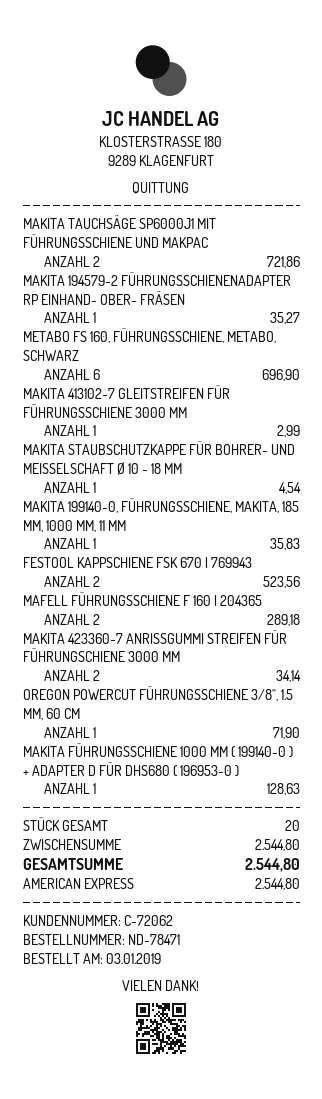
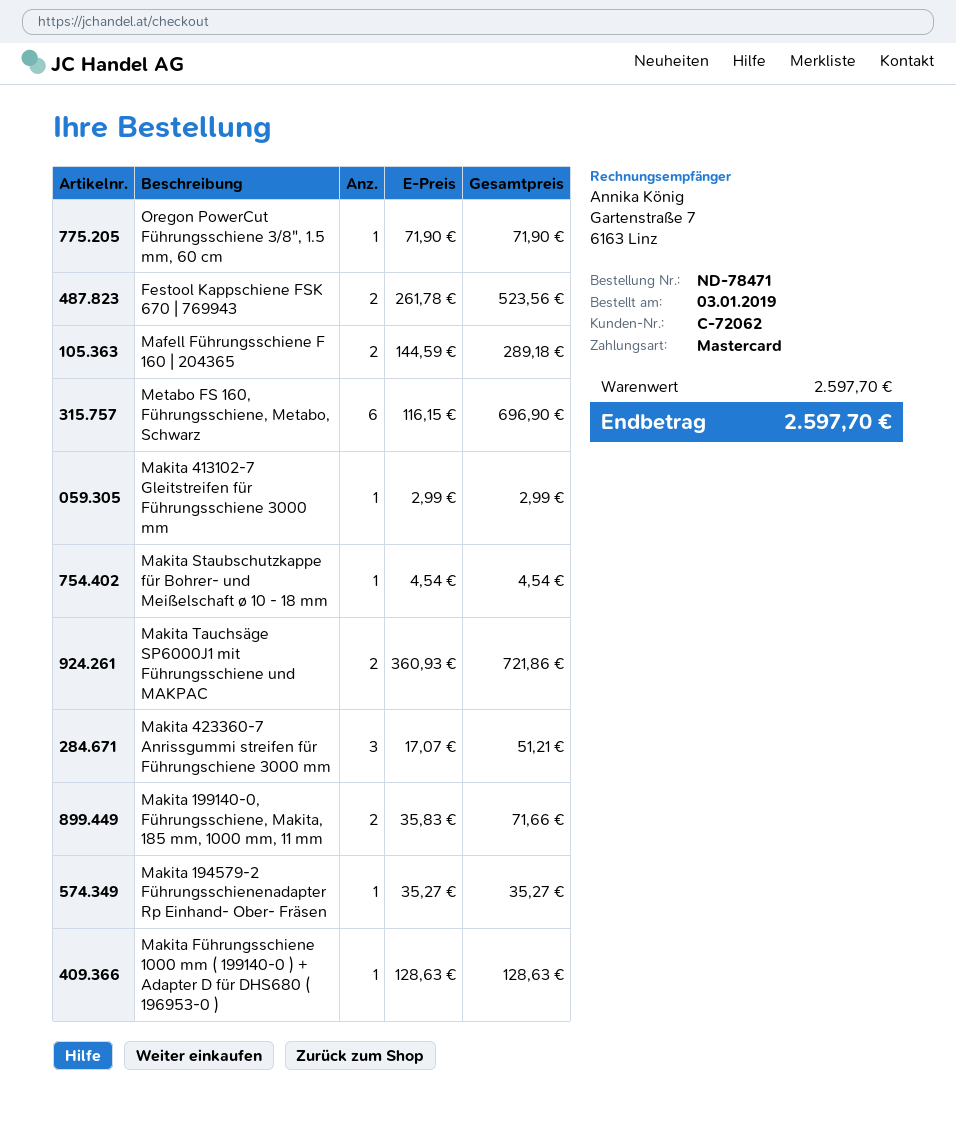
payment method: American Express -> Mastercard
MAKITA 199140-0, FÜHRUNGSSCHIENE, MAKITA, 185 MM, 1000 MM, 11 MM: 1 for 35.83 -> 2 for 71.66
MAKITA 423360-7 ANRISSGUMMI STREIFEN FÜR FÜHRUNGSCHIENE 3000 MM: 2 for 34.14 -> 3 for 51.21
subtotal: 2544.80 -> 2597.70
total: 2544.80 -> 2597.70

